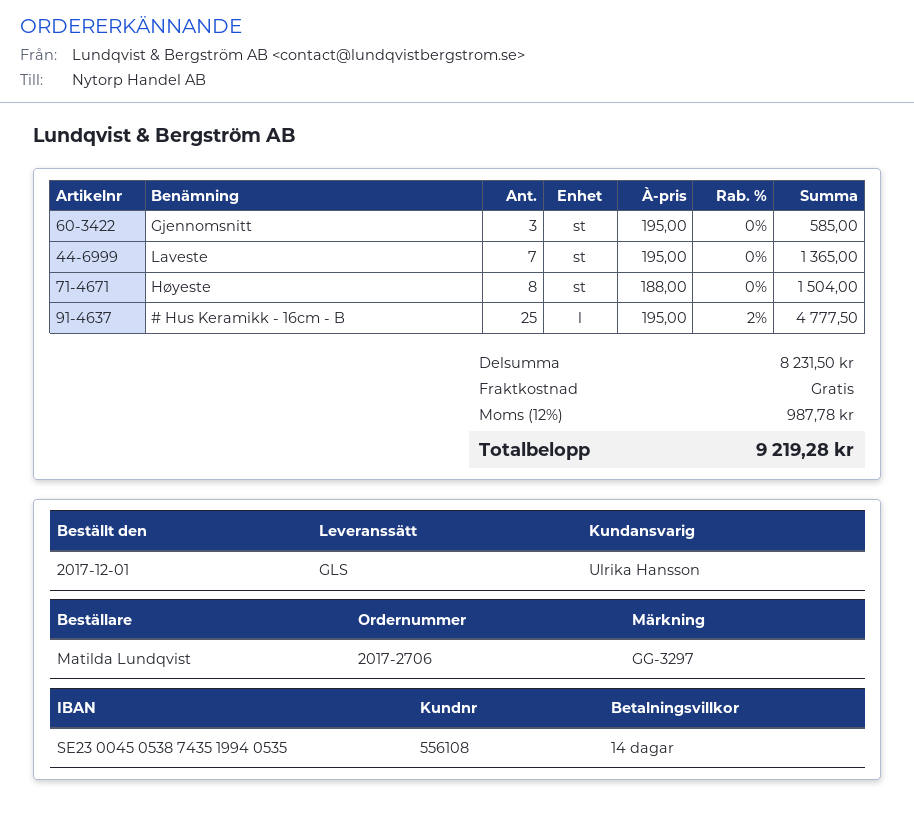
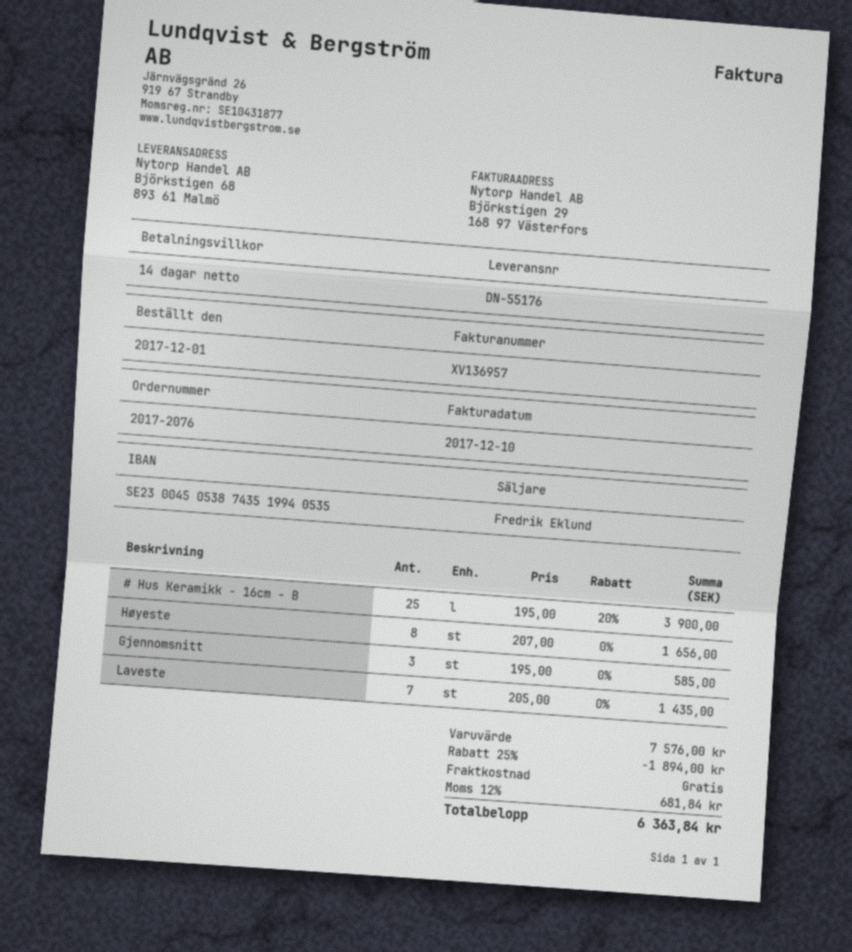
order number: 2017-2706 -> 2017-2076
sales rep: Ulrika Hansson -> Fredrik Eklund
Laveste: 7 x 195.00 = 1365.00 -> 7 x 205.00 = 1435.00
Høyeste: 8 x 188.00 = 1504.00 -> 8 x 207.00 = 1656.00
# Hus Keramikk - 16cm - B: 25 x 195.00 - 2% = 4777.50 -> 25 x 195.00 - 20% = 3900.00
subtotal: 8231.50 -> 7576.00
discount: none -> 25% = 1894.00
tax: 12% = 987.78 -> 12% = 681.84
total: 9219.28 -> 6363.84

